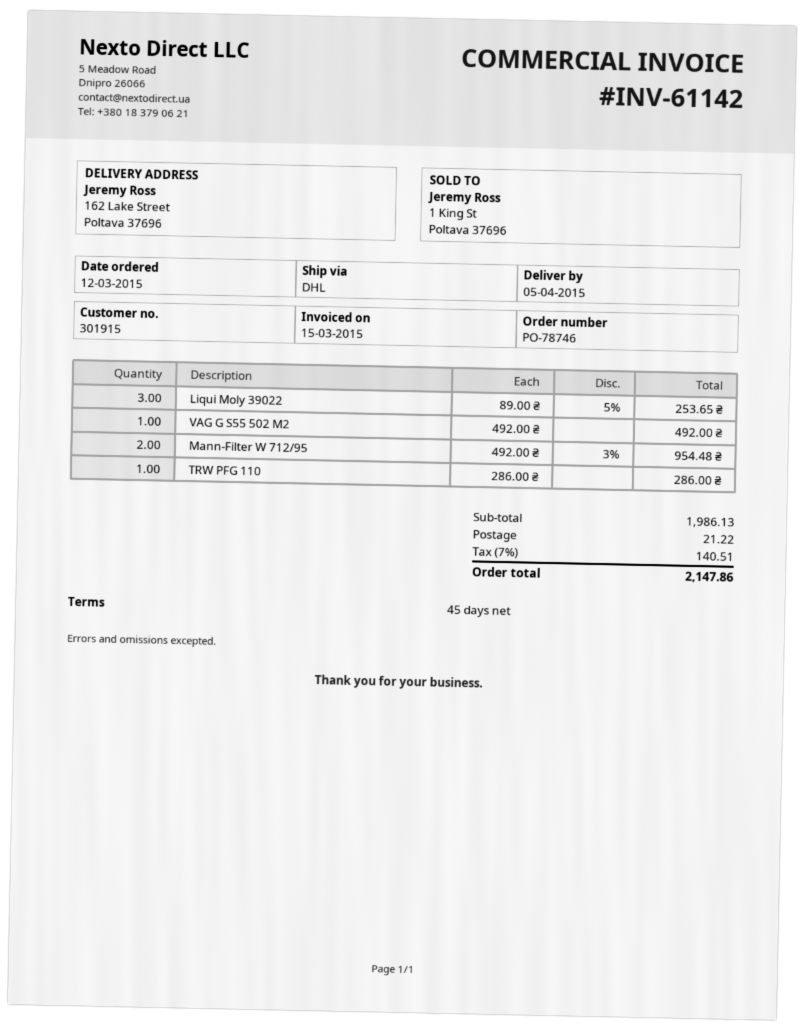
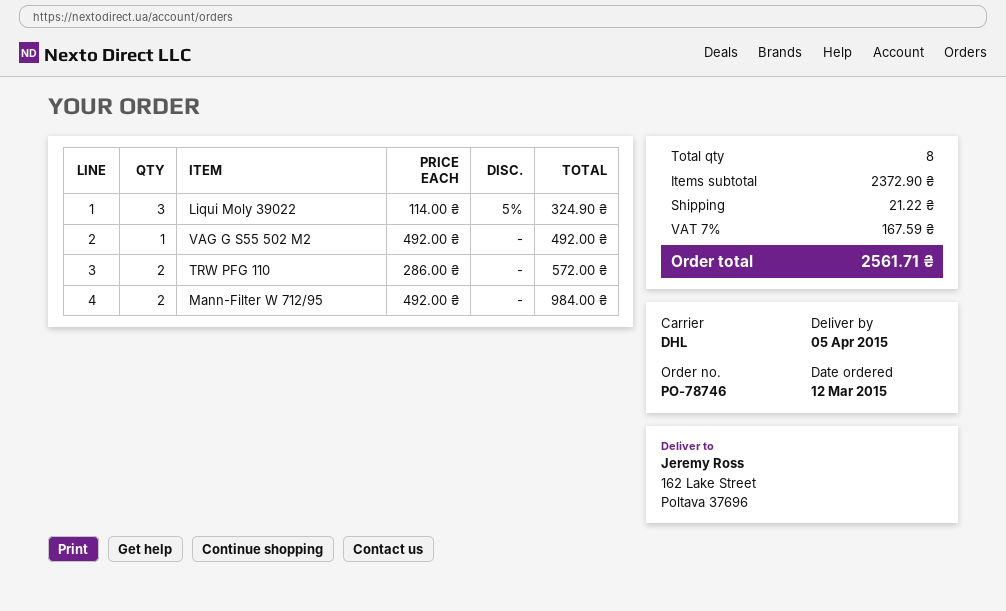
Liqui Moly 39022: 3 x 89.00 - 5% = 253.65 -> 3 x 114.00 - 5% = 324.90
Mann-Filter W 712/95: 2 x 492.00 - 3% = 954.48 -> 2 x 492.00 = 984.00
TRW PFG 110: 1 x 286.00 = 286.00 -> 2 x 286.00 = 572.00
subtotal: 1986.13 -> 2372.90
tax: 7% = 140.51 -> 7% = 167.59
total: 2147.86 -> 2561.71

